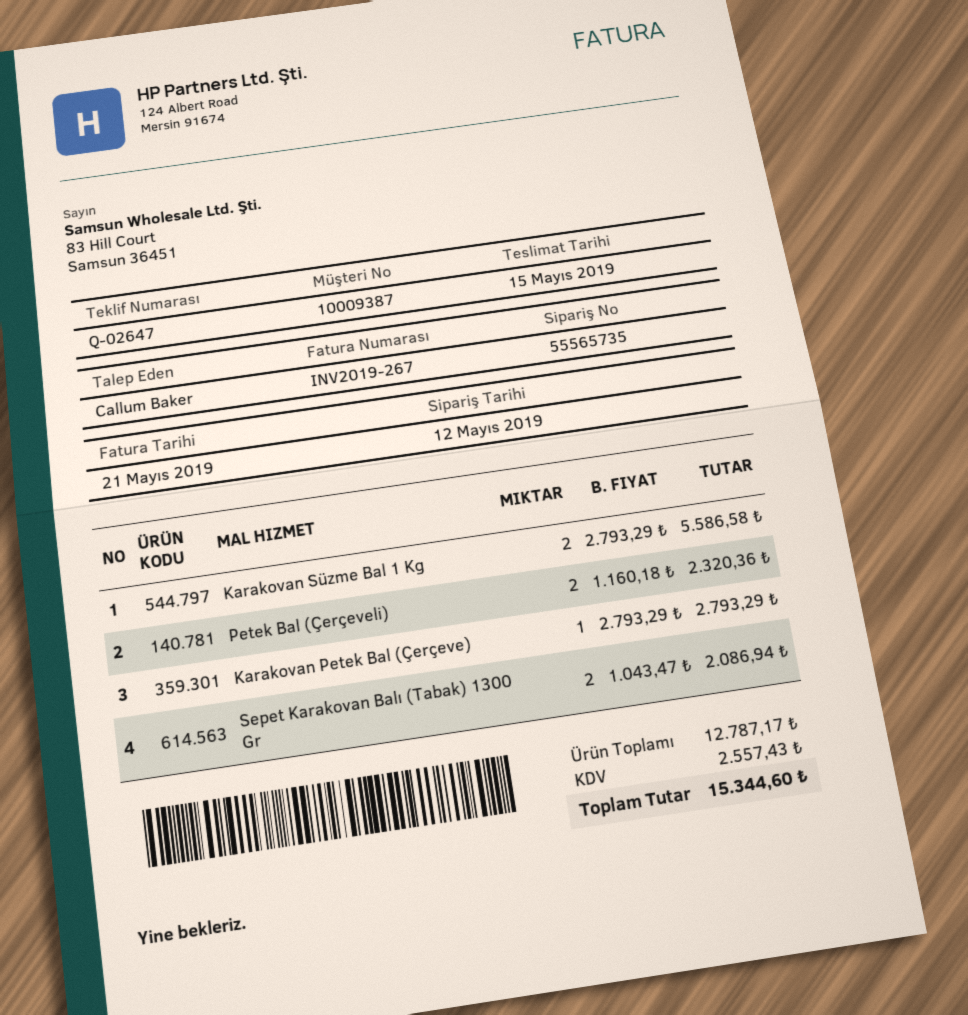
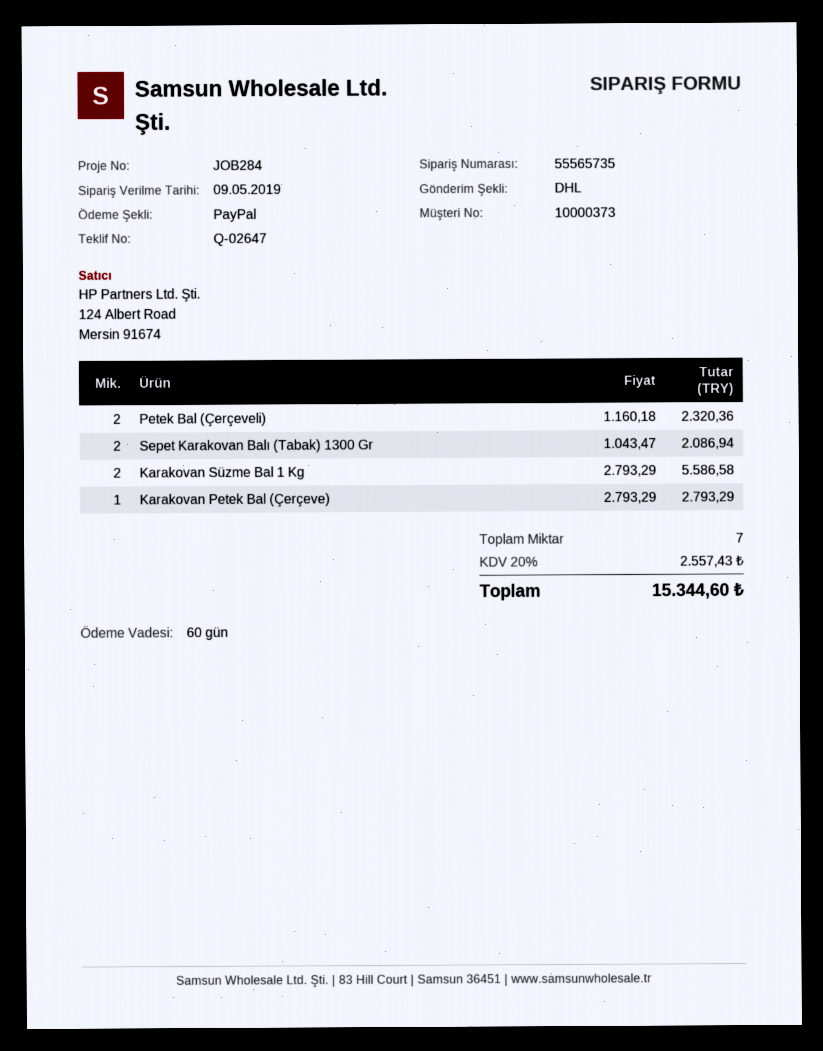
order date: 2019-05-12 -> 2019-05-09
customer number: 10009387 -> 10000373

